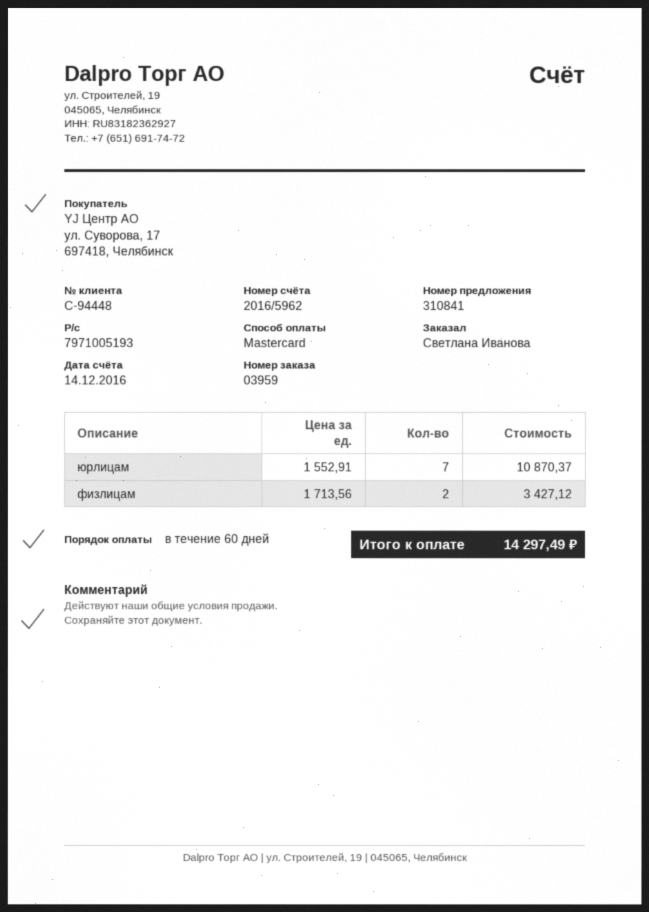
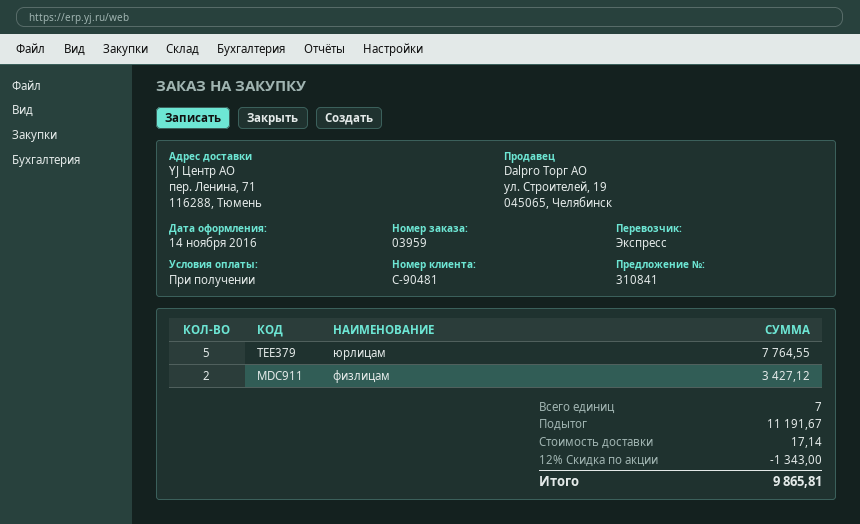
payment terms: 60 days -> on receipt
customer number: C-94448 -> C-90481
юрлицам: 7 for 10870.37 -> 5 for 7764.55
discount: none -> 12% = 1343.00
shipping: none -> 17.14
total: 14297.49 -> 9865.81

